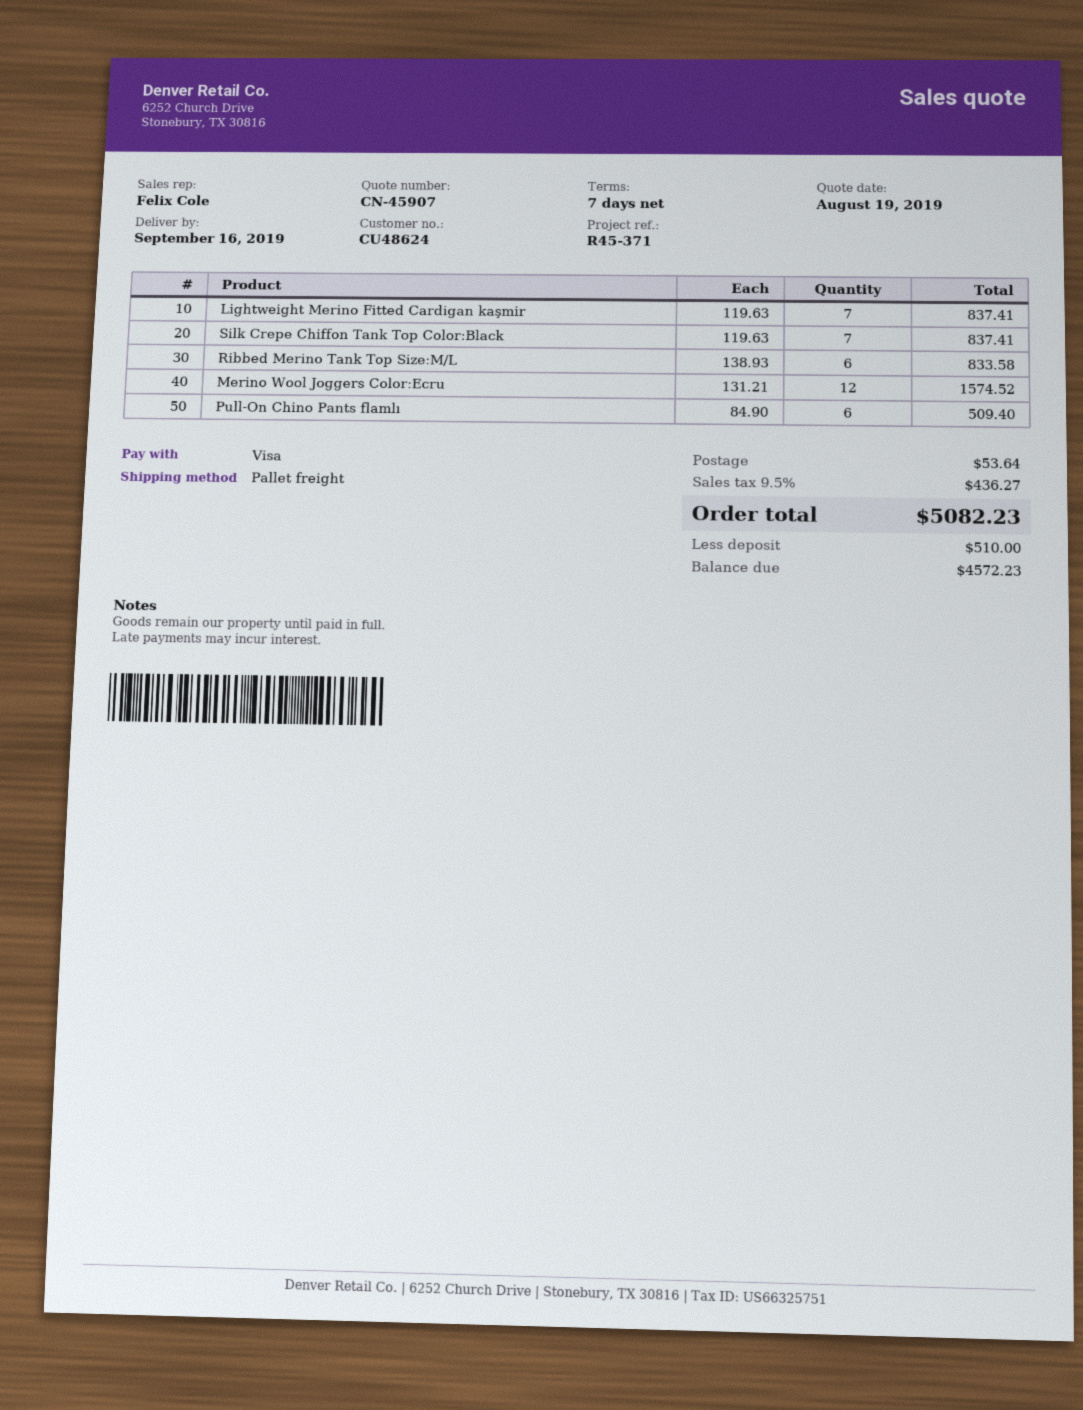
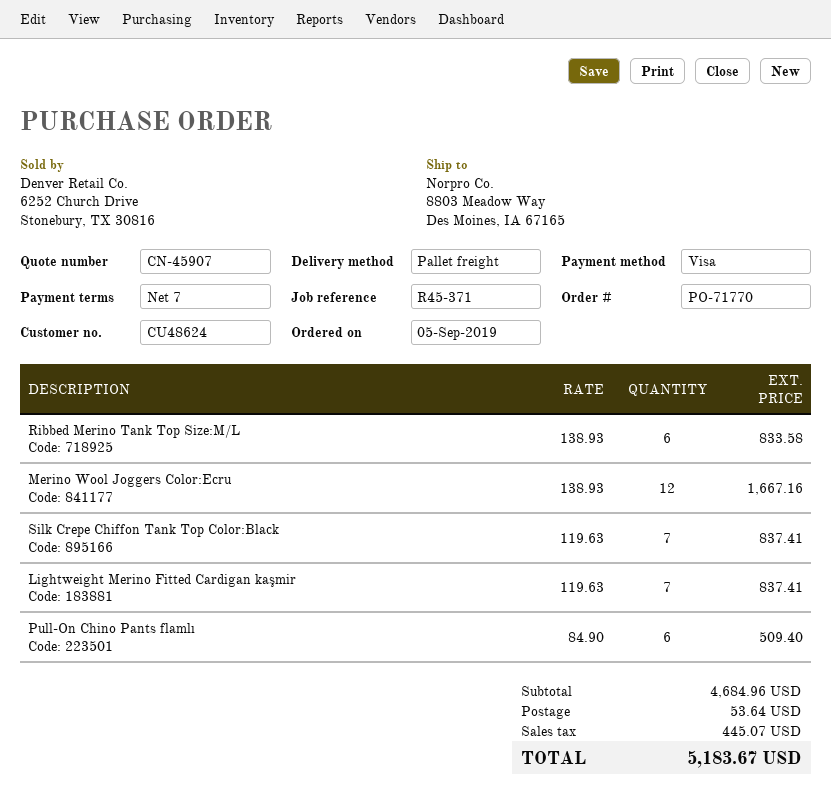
Merino Wool Joggers Color:Ecru: 12 x 131.21 = 1574.52 -> 12 x 138.93 = 1667.16
tax: 436.27 -> 445.07
total: 5082.23 -> 5183.67

